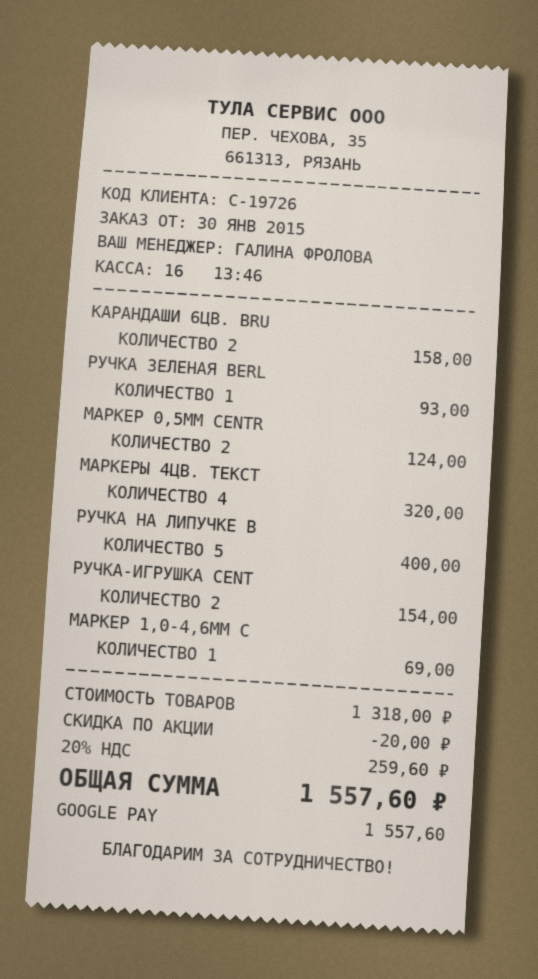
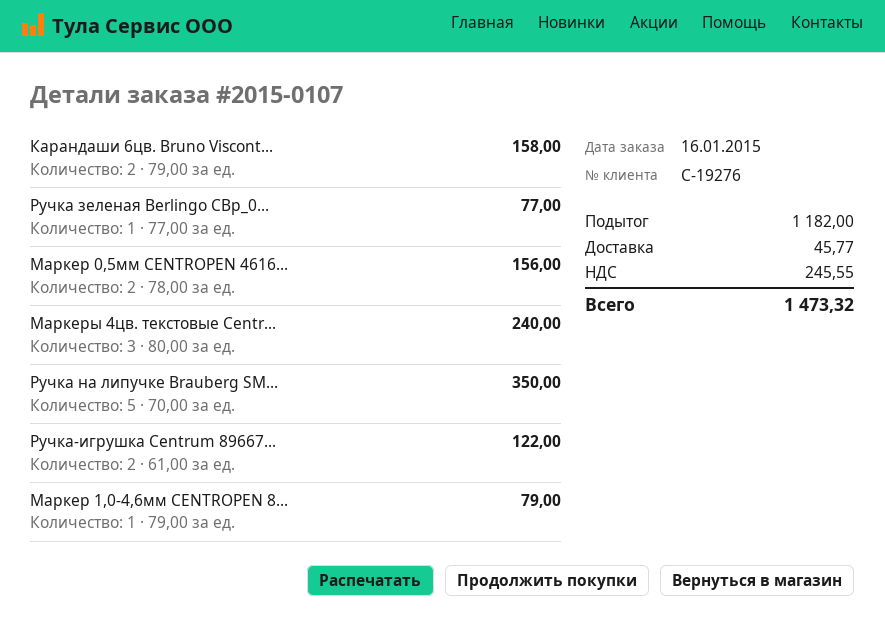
order date: 2015-01-30 -> 2015-01-16
customer number: C-19726 -> C-19276
РУЧКА ЗЕЛЕНАЯ BERL: 1 for 93.00 -> 1 for 77.00
МАРКЕР 0,5ММ CENTR: 2 for 124.00 -> 2 for 156.00
МАРКЕРЫ 4ЦВ. ТЕКСТ: 4 for 320.00 -> 3 for 240.00
РУЧКА НА ЛИПУЧКЕ B: 5 for 400.00 -> 5 for 350.00
РУЧКА-ИГРУШКА CENT: 2 for 154.00 -> 2 for 122.00
МАРКЕР 1,0-4,6ММ C: 1 for 69.00 -> 1 for 79.00
subtotal: 1318.00 -> 1182.00
discount: 20.00 -> none
shipping: none -> 45.77
tax: 259.60 -> 245.55
total: 1557.60 -> 1473.32

